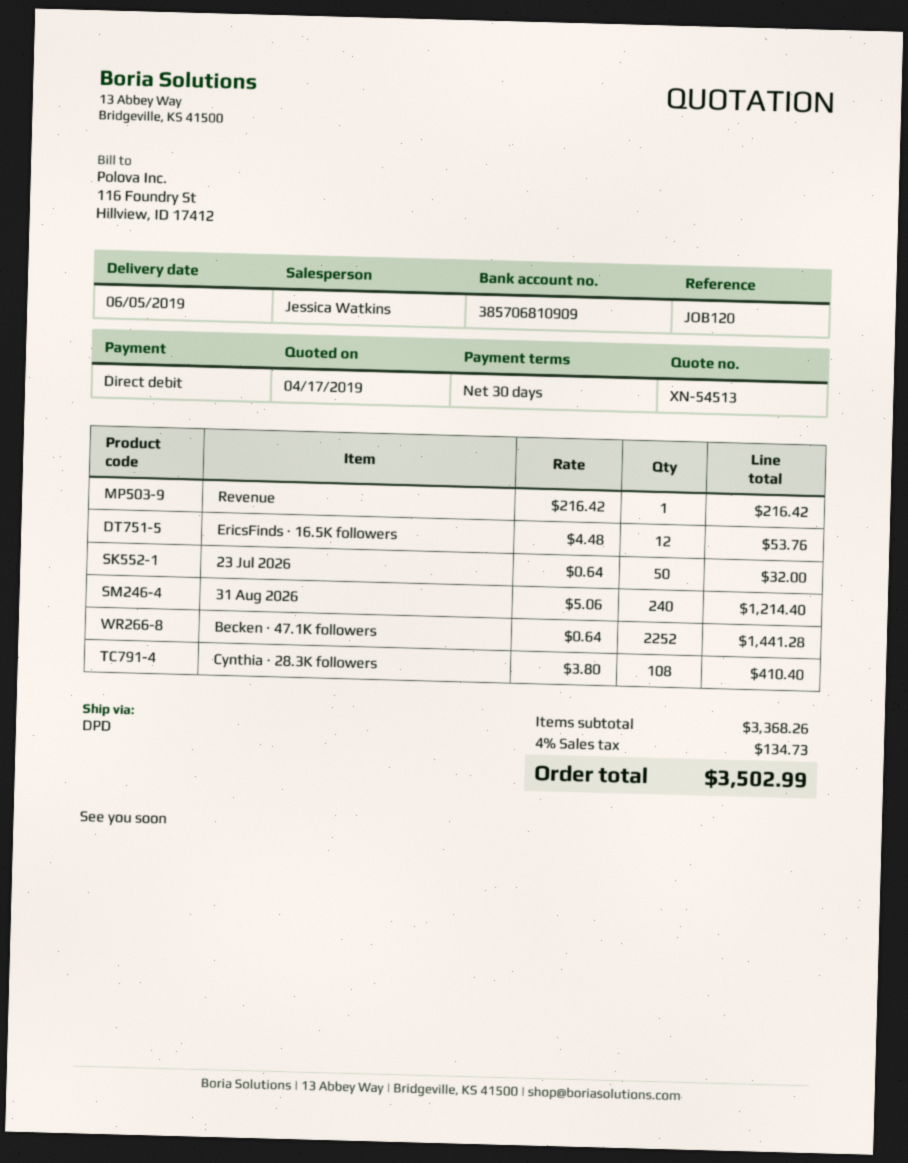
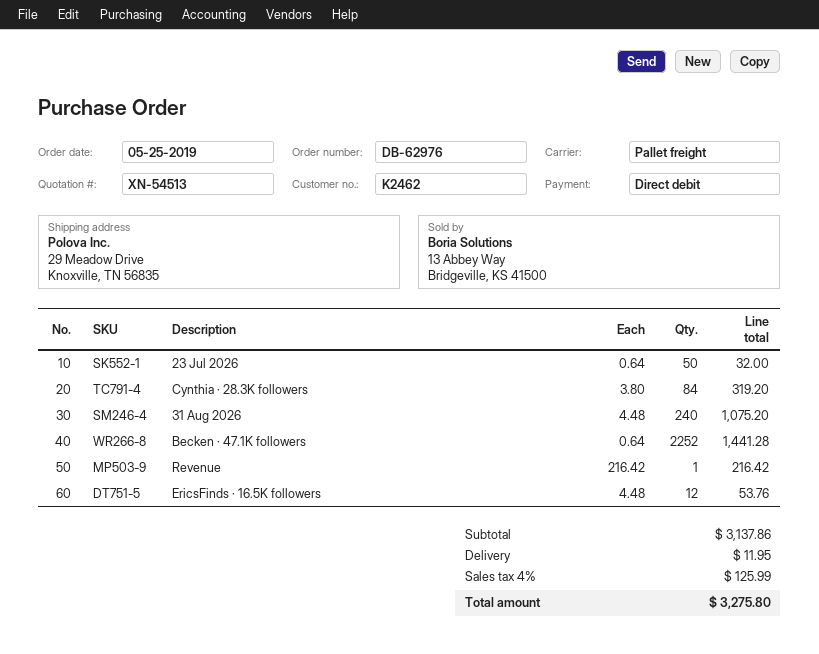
shipping method: DPD -> pallet freight
31 Aug 2026: 240 x 5.06 = 1214.40 -> 240 x 4.48 = 1075.20
Cynthia · 28.3K followers: 108 x 3.80 = 410.40 -> 84 x 3.80 = 319.20
subtotal: 3368.26 -> 3137.86
shipping: none -> 11.95
tax: 4% = 134.73 -> 4% = 125.99
total: 3502.99 -> 3275.80

